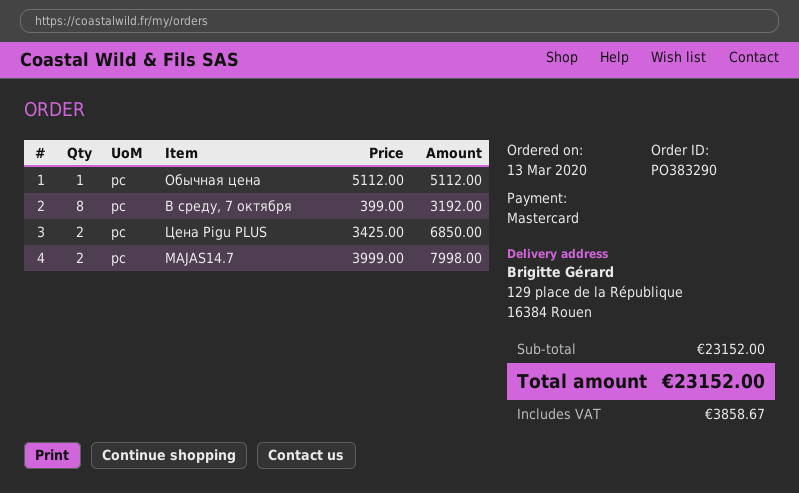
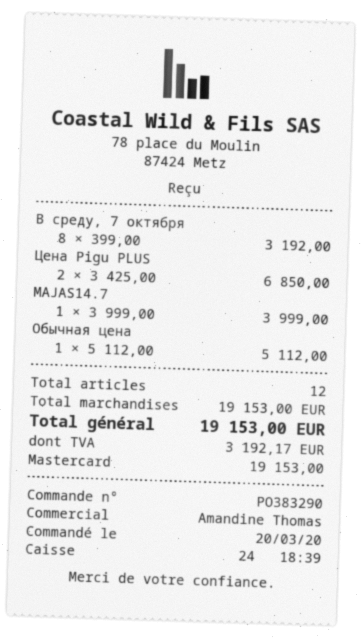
order date: 2020-03-13 -> 2020-03-20
MAJAS14.7: 2 x 3999.00 = 7998.00 -> 1 x 3999.00 = 3999.00
subtotal: 23152.00 -> 19153.00
tax: 3858.67 -> 3192.17
total: 23152.00 -> 19153.00

